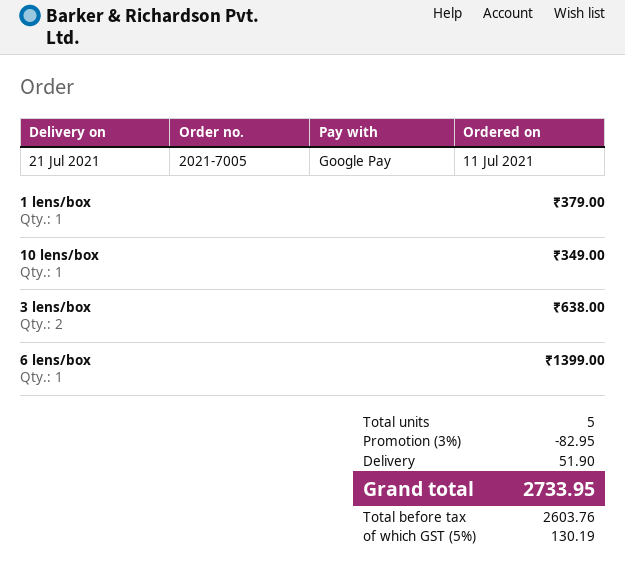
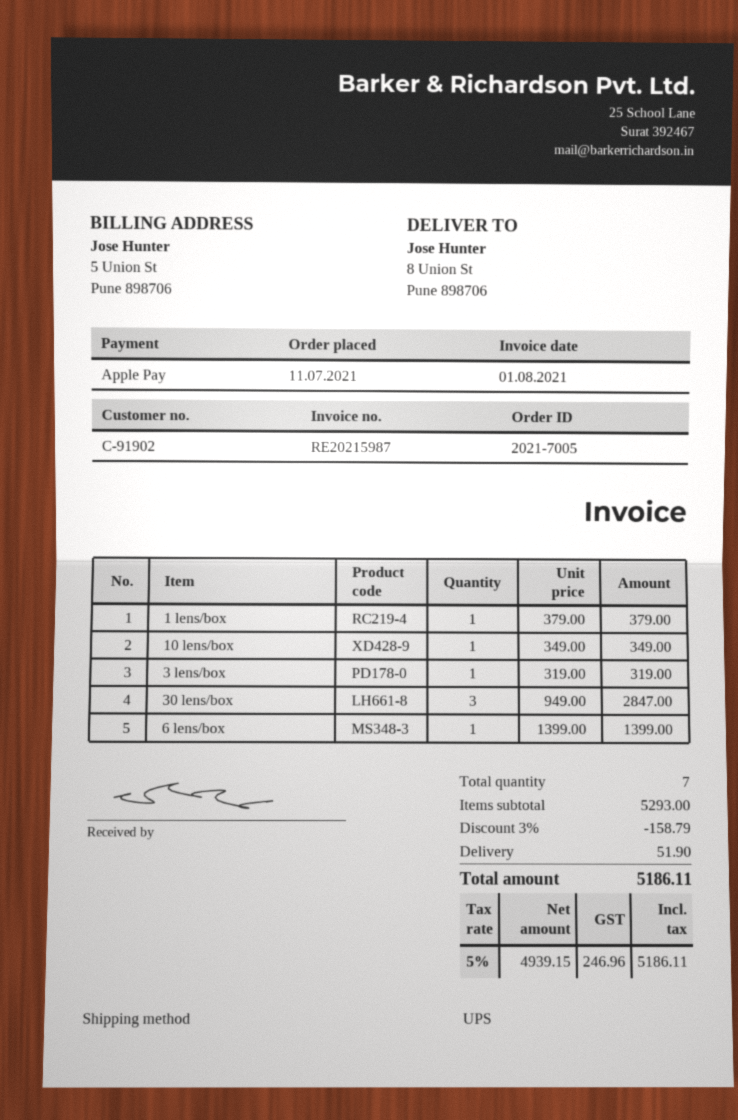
payment method: Google Pay -> Apple Pay
3 lens/box: 2 for 638.00 -> 1 for 319.00
30 lens/box: none -> 3 for 2847.00
total quantity: 5 -> 7
discount: 3% = 82.95 -> 3% = 158.79
net: 2603.76 -> 4939.15
tax: 5% = 130.19 -> 5% = 246.96
total: 2733.95 -> 5186.11

